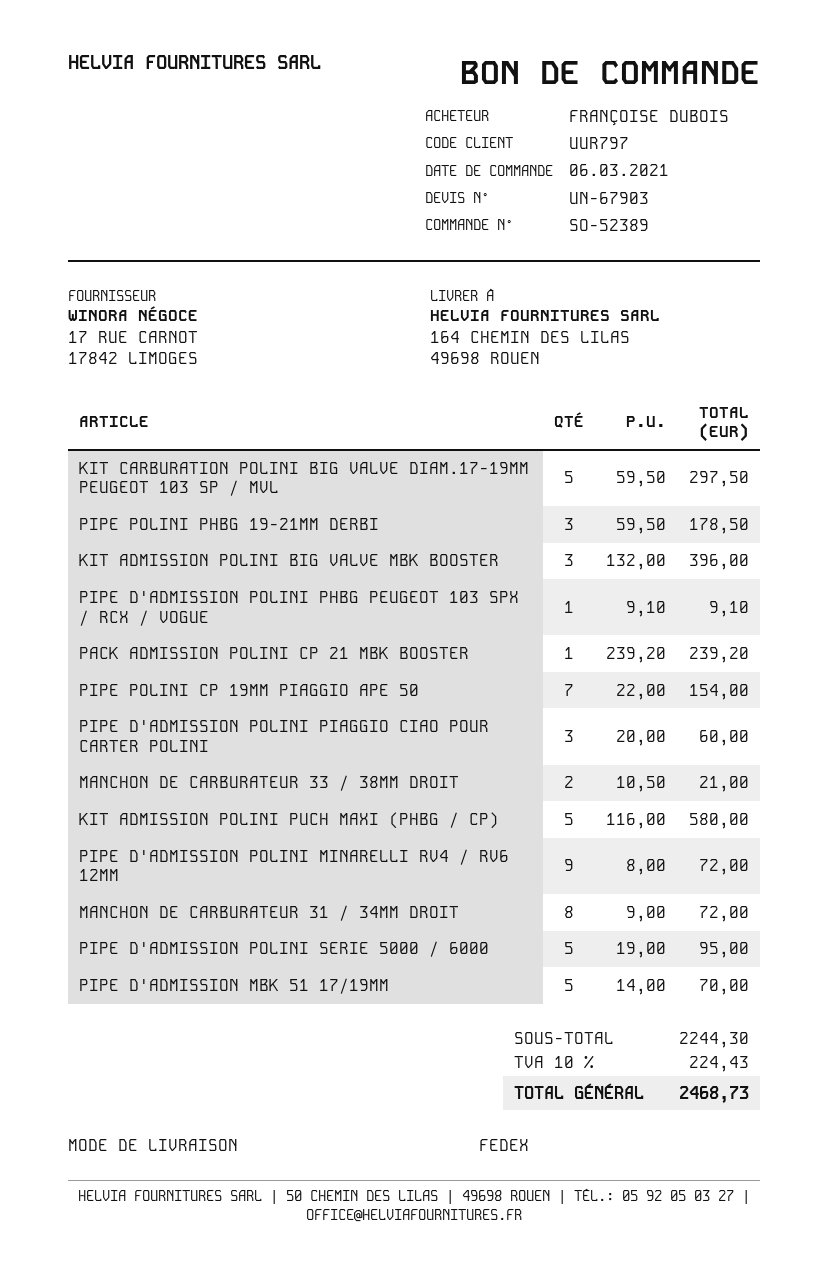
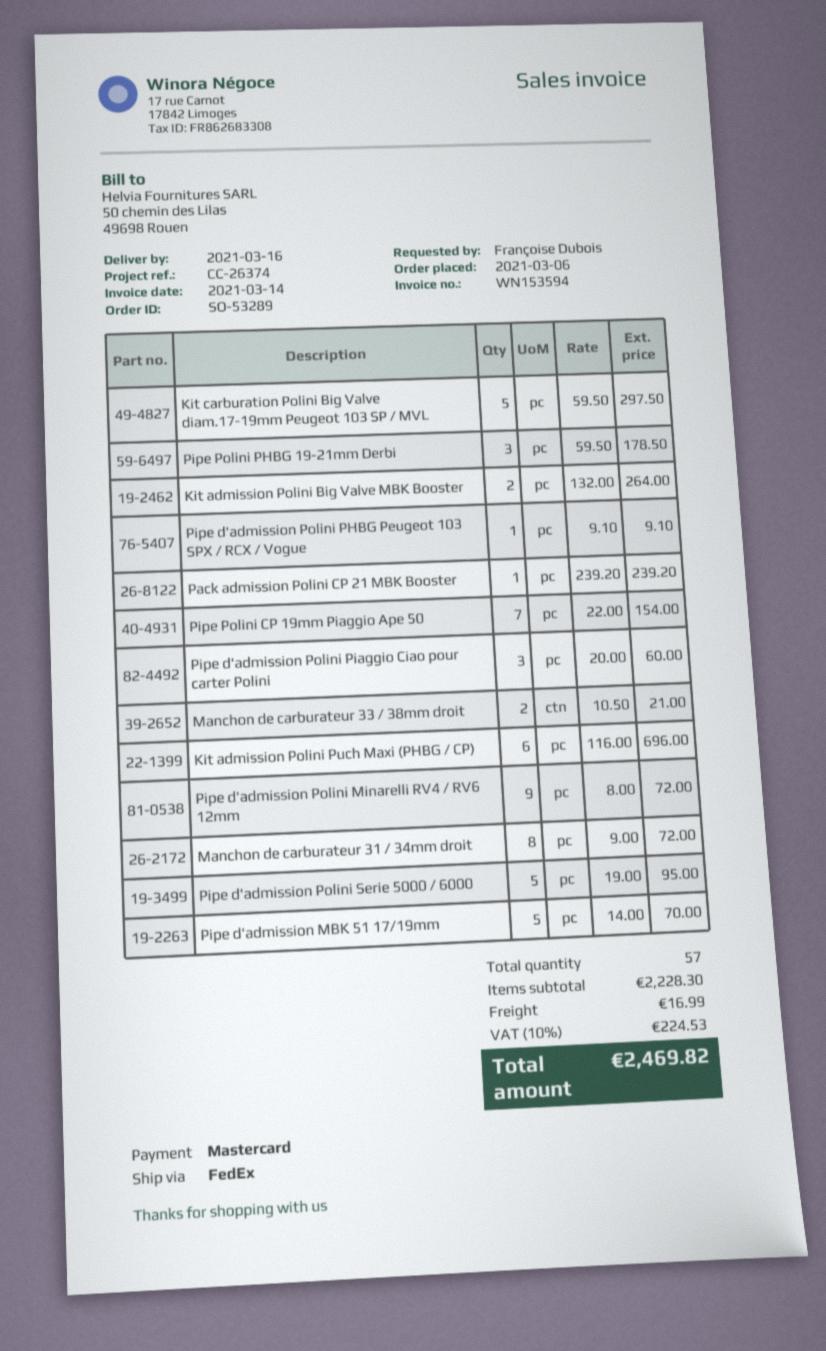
order number: SO-52389 -> SO-53289
KIT ADMISSION POLINI BIG VALVE MBK BOOSTER: 3 x 132.00 = 396.00 -> 2 x 132.00 = 264.00
KIT ADMISSION POLINI PUCH MAXI (PHBG / CP): 5 x 116.00 = 580.00 -> 6 x 116.00 = 696.00
subtotal: 2244.30 -> 2228.30
shipping: none -> 16.99
tax: 10% = 224.43 -> 10% = 224.53
total: 2468.73 -> 2469.82

